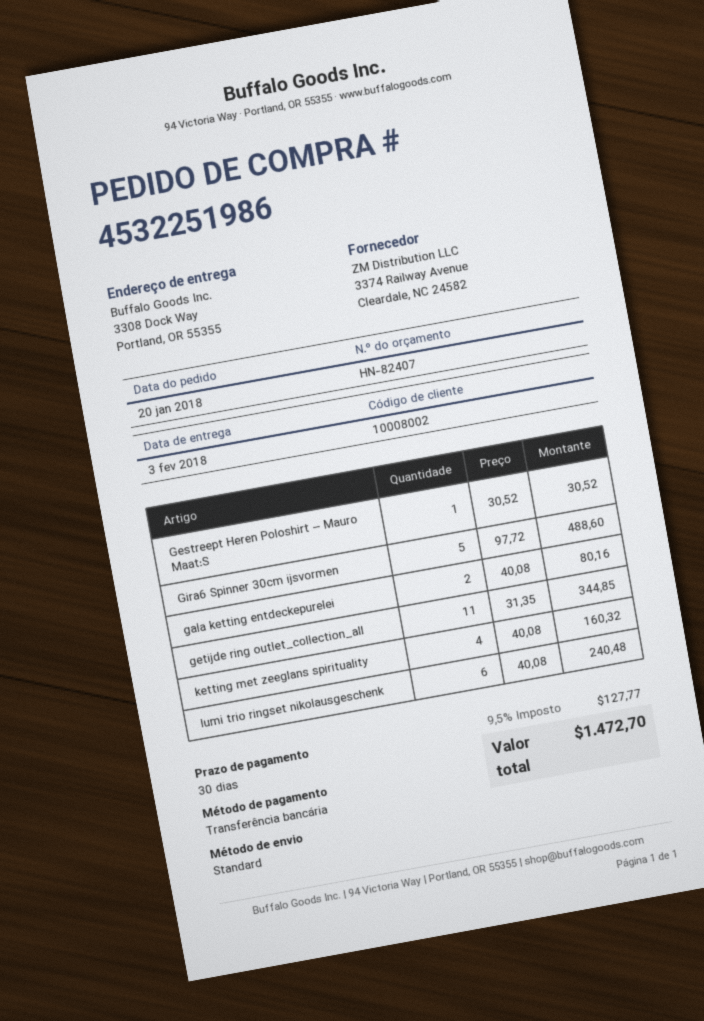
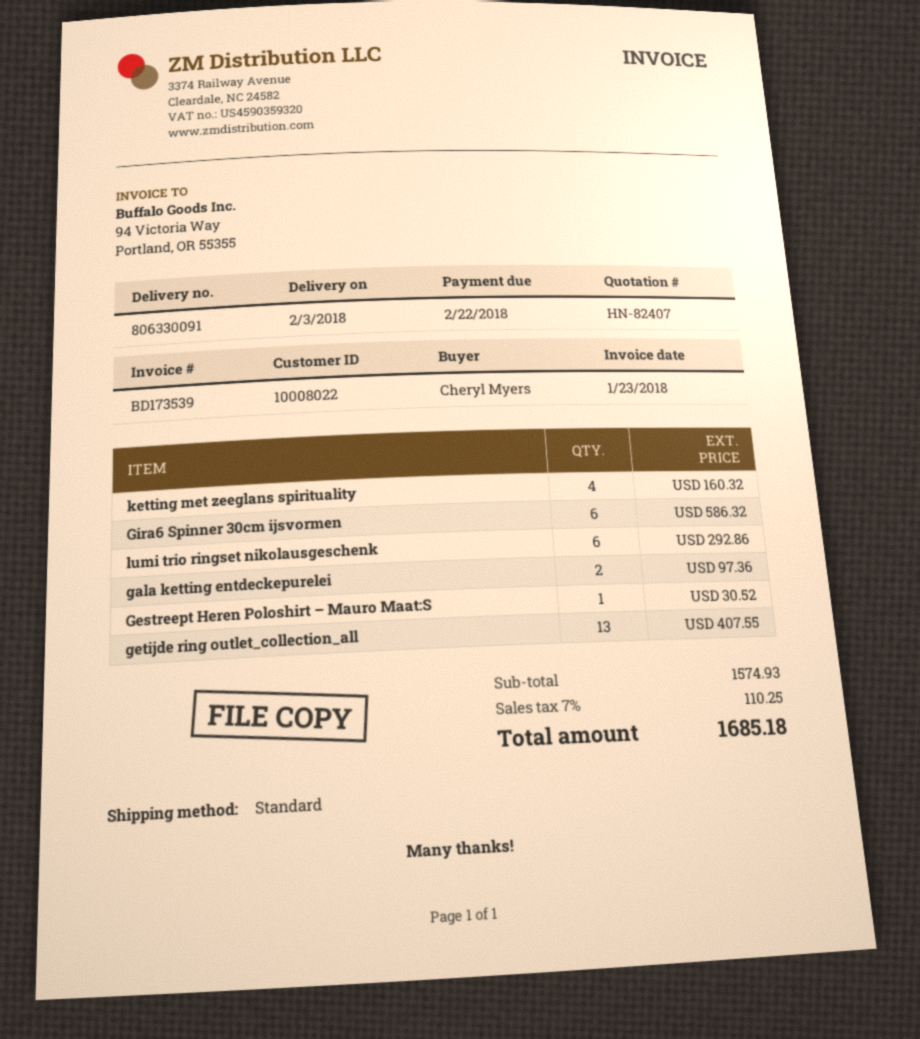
customer number: 10008002 -> 10008022
Gira6 Spinner 30cm ijsvormen: 5 for 488.60 -> 6 for 586.32
gala ketting entdeckepurelei: 2 for 80.16 -> 2 for 97.36
getijde ring outlet_collection_all: 11 for 344.85 -> 13 for 407.55
lumi trio ringset nikolausgeschenk: 6 for 240.48 -> 6 for 292.86
tax: 9.5% = 127.77 -> 7% = 110.25
total: 1472.70 -> 1685.18

